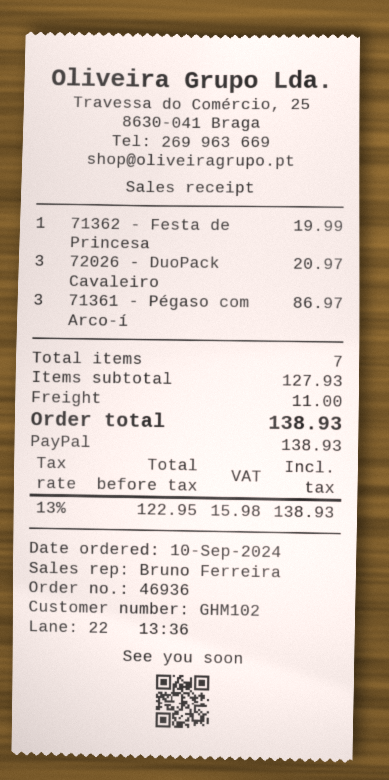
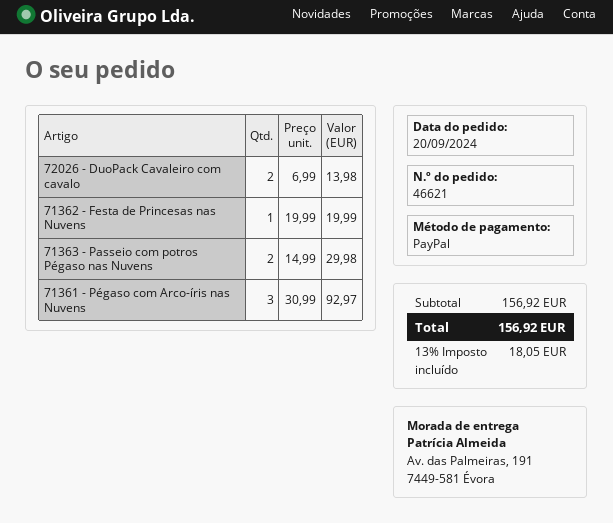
order number: 46936 -> 46621
order date: 2024-09-10 -> 2024-09-20
72026 - DuoPack Cavaleiro: 3 for 20.97 -> 2 for 13.98
71361 - Pégaso com Arco-í: 3 for 86.97 -> 3 for 92.97
71363 - Passeio com potros Pégaso nas Nuvens: none -> 2 for 29.98
subtotal: 127.93 -> 156.92
shipping: 11.00 -> none
tax: 13% = 15.98 -> 13% = 18.05
total: 138.93 -> 156.92

